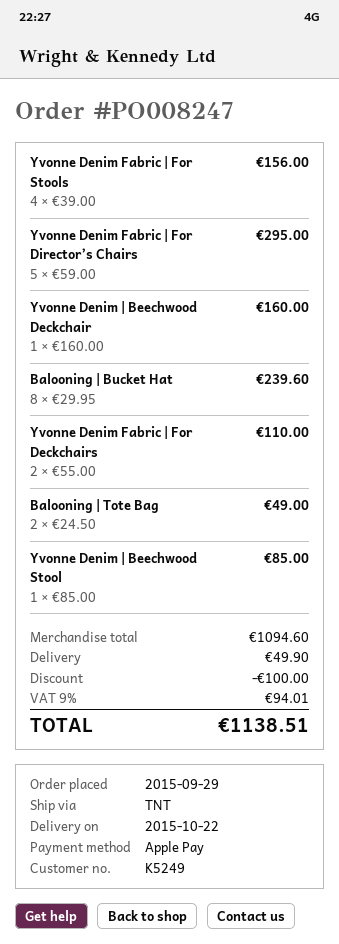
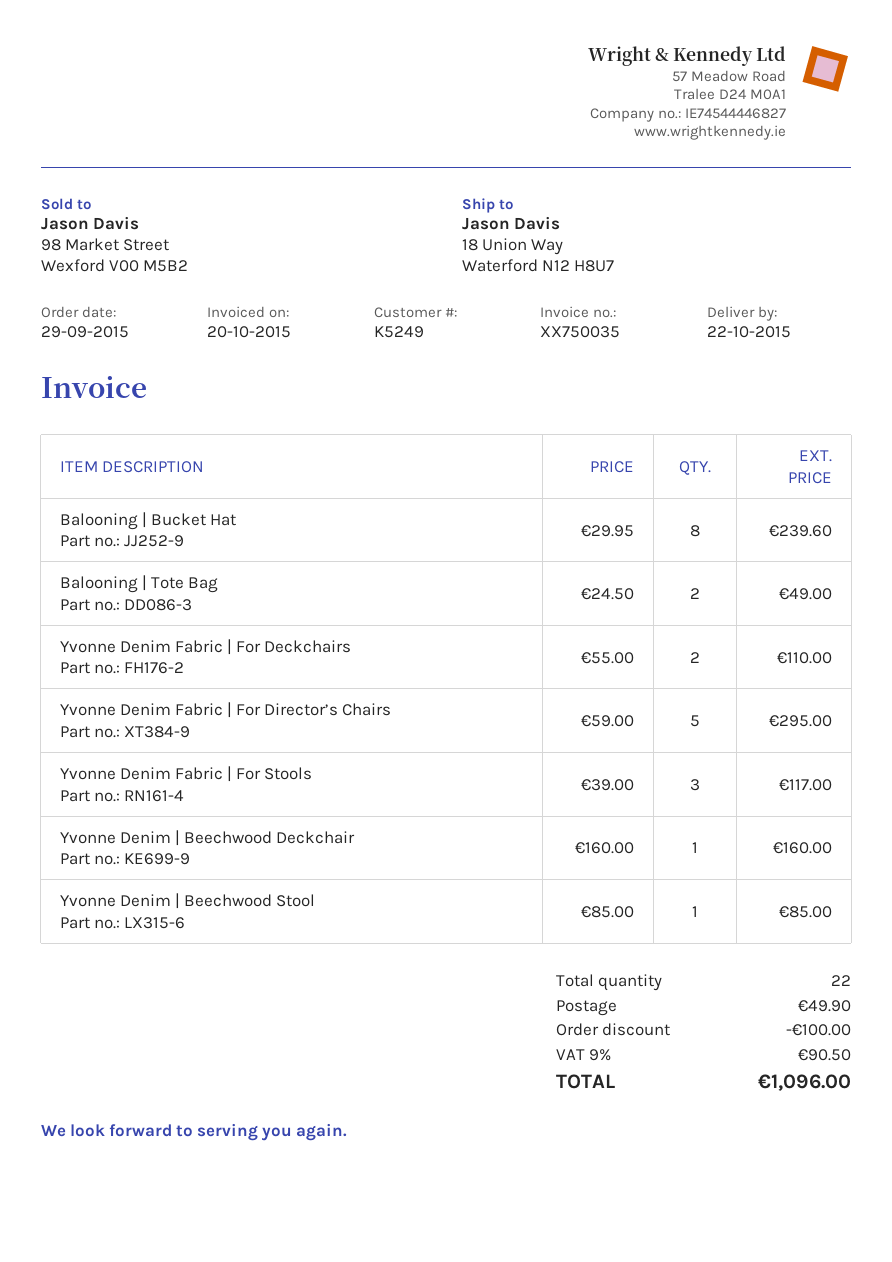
Yvonne Denim Fabric | For Stools: 4 x 39.00 = 156.00 -> 3 x 39.00 = 117.00
tax: 9% = 94.01 -> 9% = 90.50
total: 1138.51 -> 1096.00

